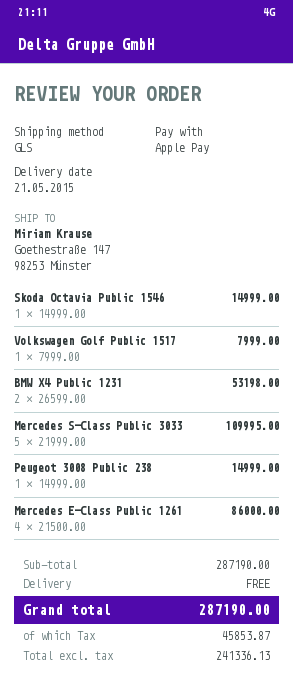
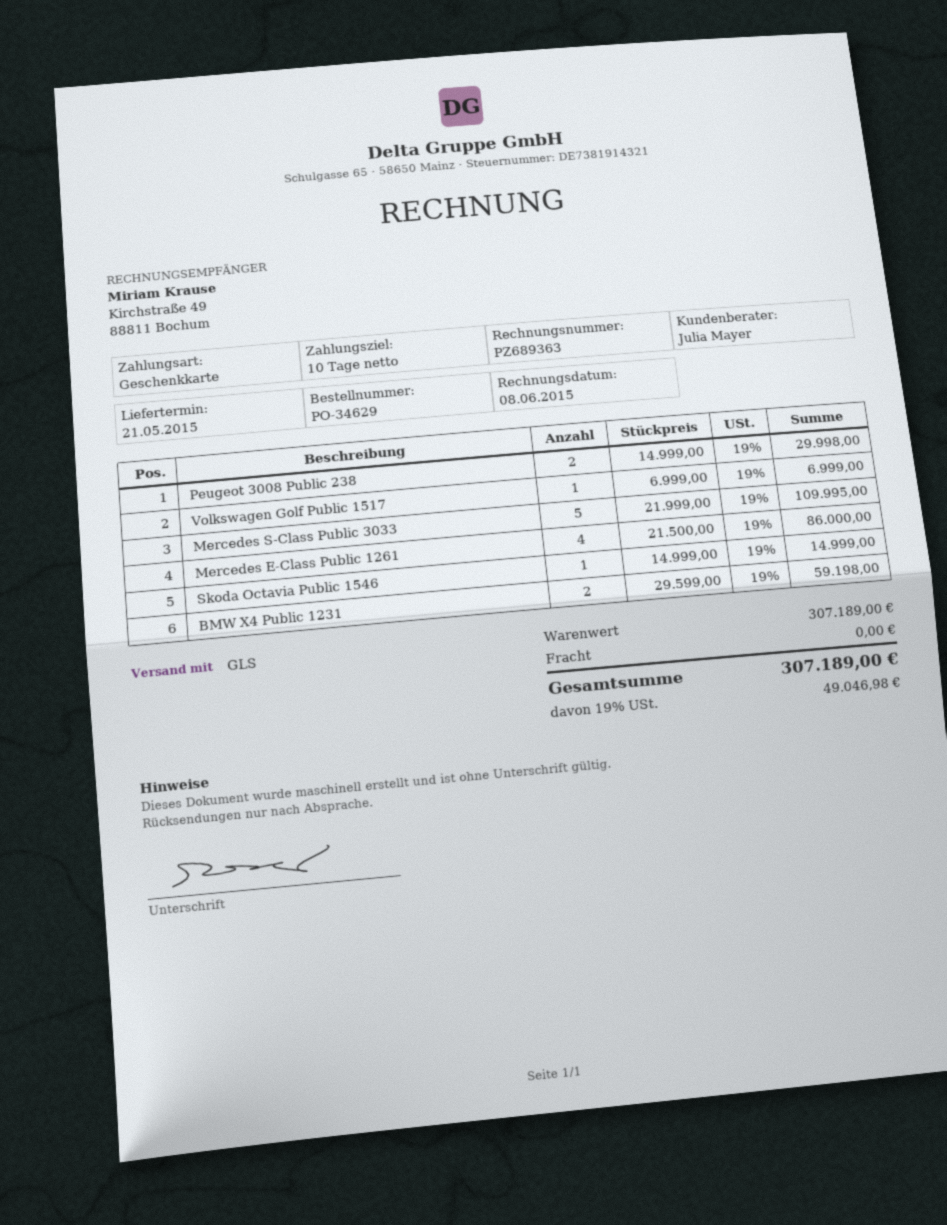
payment method: Apple Pay -> gift card
Volkswagen Golf Public 1517: 1 x 7999.00 = 7999.00 -> 1 x 6999.00 = 6999.00
BMW X4 Public 1231: 2 x 26599.00 = 53198.00 -> 2 x 29599.00 = 59198.00
Peugeot 3008 Public 238: 1 x 14999.00 = 14999.00 -> 2 x 14999.00 = 29998.00
subtotal: 287190.00 -> 307189.00
tax: 45853.87 -> 49046.98
total: 287190.00 -> 307189.00

